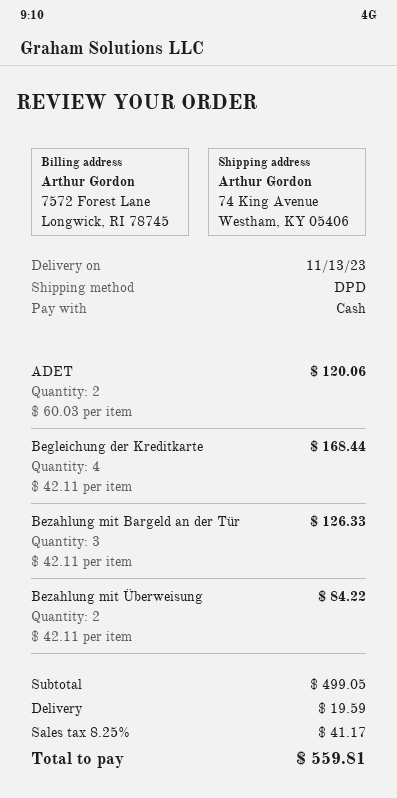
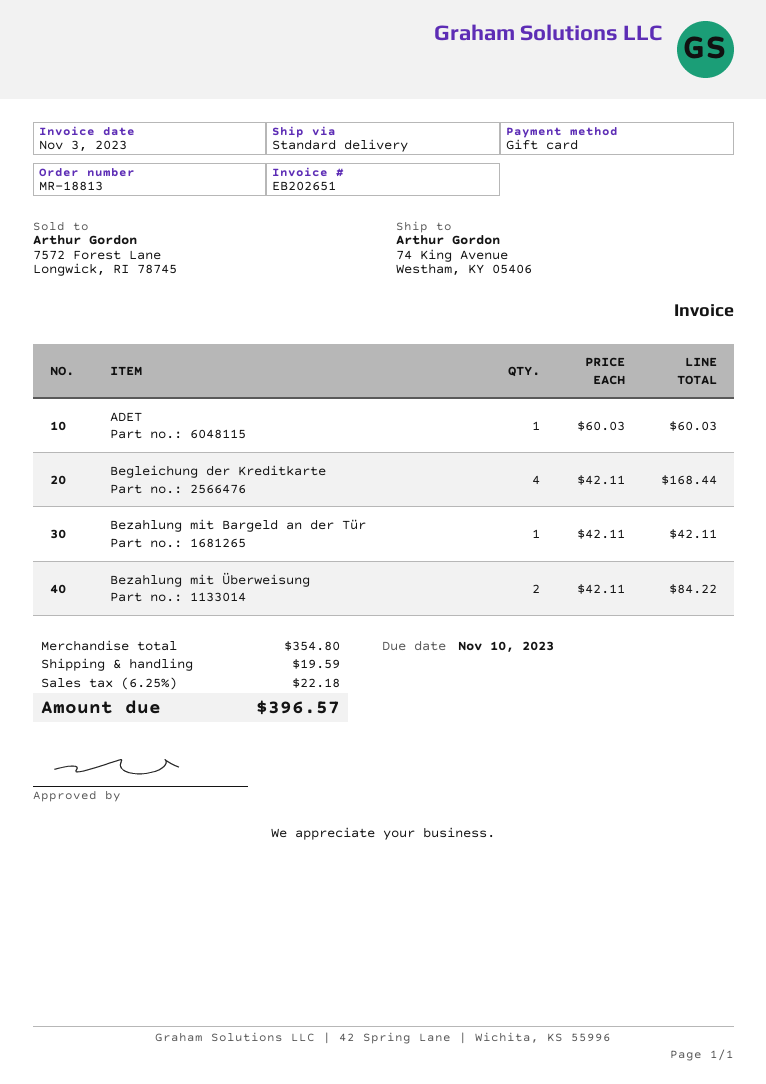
payment method: cash -> gift card
shipping method: DPD -> standard
ADET: 2 x 60.03 = 120.06 -> 1 x 60.03 = 60.03
Bezahlung mit Bargeld an der Tür: 3 x 42.11 = 126.33 -> 1 x 42.11 = 42.11
subtotal: 499.05 -> 354.80
tax: 8.25% = 41.17 -> 6.25% = 22.18
total: 559.81 -> 396.57

